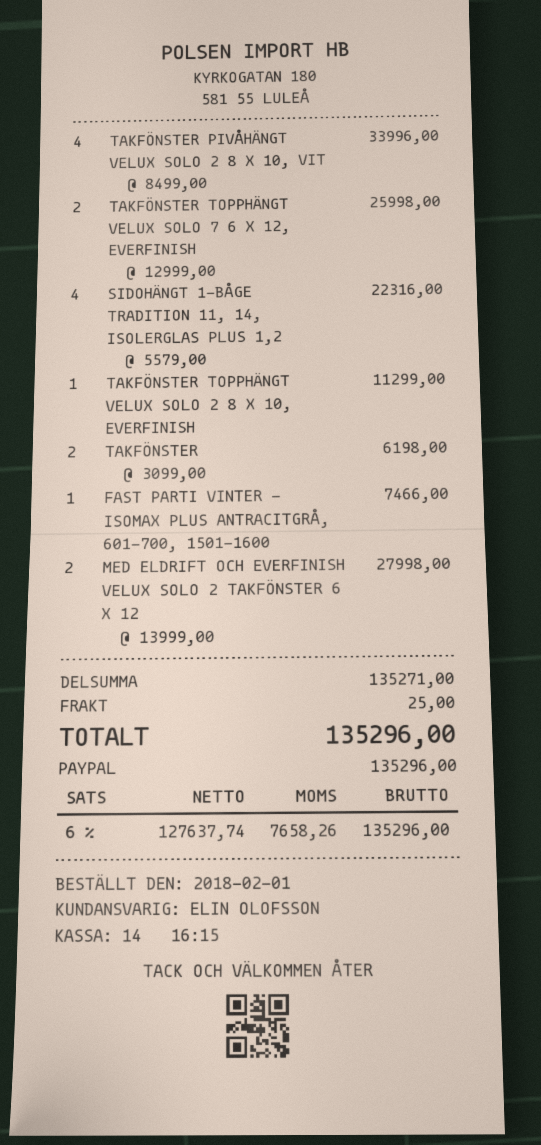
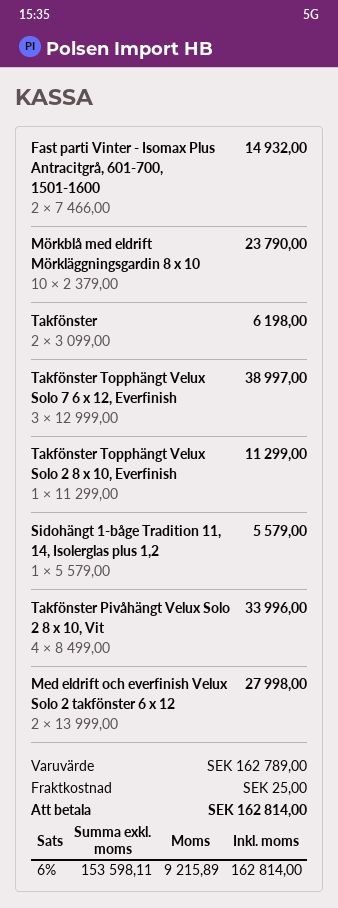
TAKFÖNSTER TOPPHÄNGT VELUX SOLO 7 6 X 12, EVERFINISH: 2 x 12999.00 = 25998.00 -> 3 x 12999.00 = 38997.00
SIDOHÄNGT 1-BÅGE TRADITION 11, 14, ISOLERGLAS PLUS 1,2: 4 x 5579.00 = 22316.00 -> 1 x 5579.00 = 5579.00
FAST PARTI VINTER - ISOMAX PLUS ANTRACITGRÅ, 601-700, 1501-1600: 1 x 7466.00 = 7466.00 -> 2 x 7466.00 = 14932.00
Mörkblå med eldrift Mörkläggningsgardin 8 x 10: none -> 10 x 2379.00 = 23790.00
subtotal: 135271.00 -> 162789.00
net: 127637.74 -> 153598.11
tax: 6% = 7658.26 -> 6% = 9215.89
total: 135296.00 -> 162814.00

